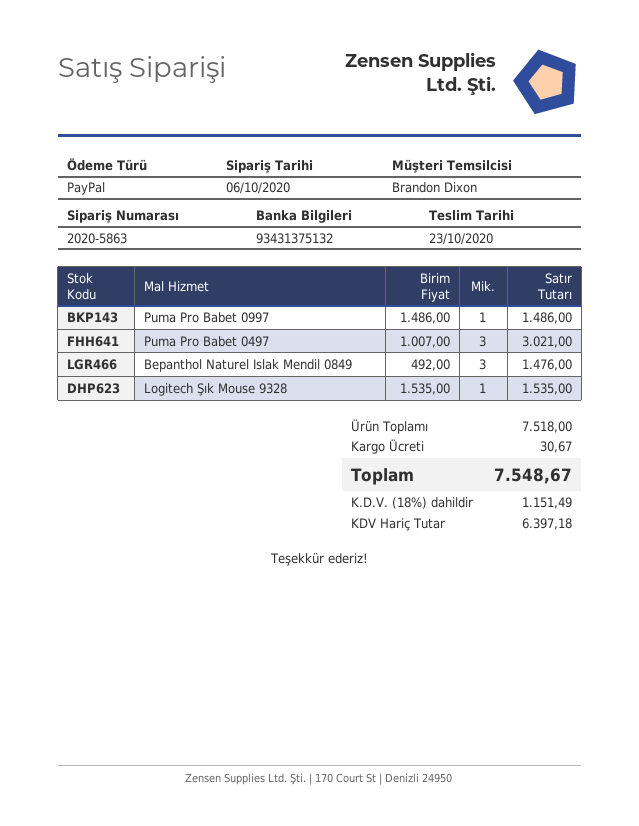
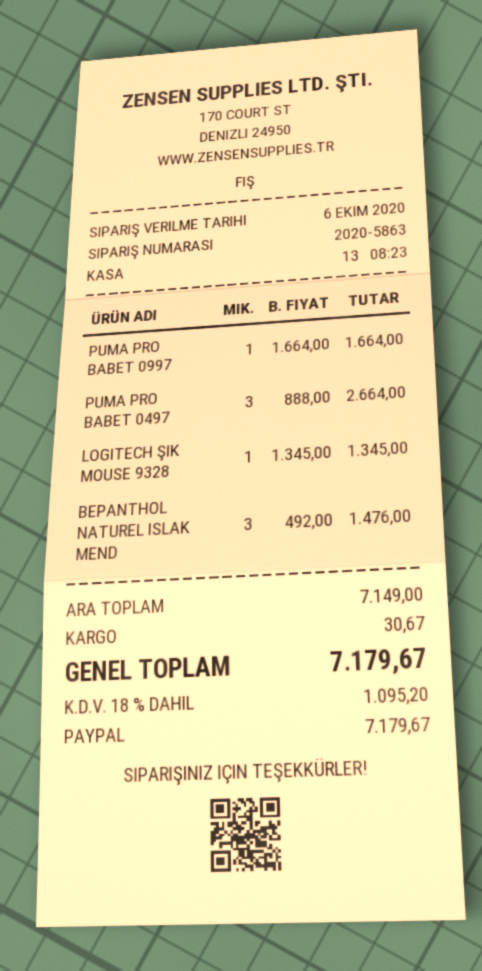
Puma Pro Babet 0997: 1 x 1486.00 = 1486.00 -> 1 x 1664.00 = 1664.00
Puma Pro Babet 0497: 3 x 1007.00 = 3021.00 -> 3 x 888.00 = 2664.00
Logitech Şık Mouse 9328: 1 x 1535.00 = 1535.00 -> 1 x 1345.00 = 1345.00
subtotal: 7518.00 -> 7149.00
tax: 18% = 1151.49 -> 18% = 1095.20
total: 7548.67 -> 7179.67

